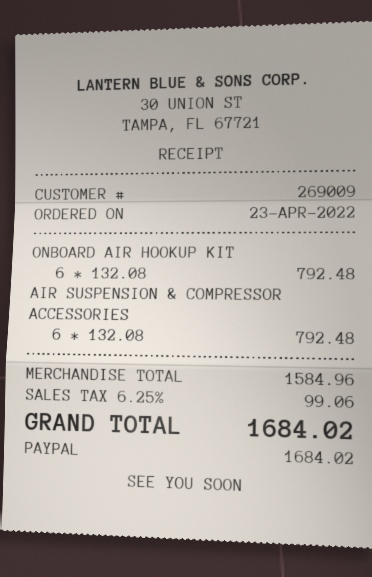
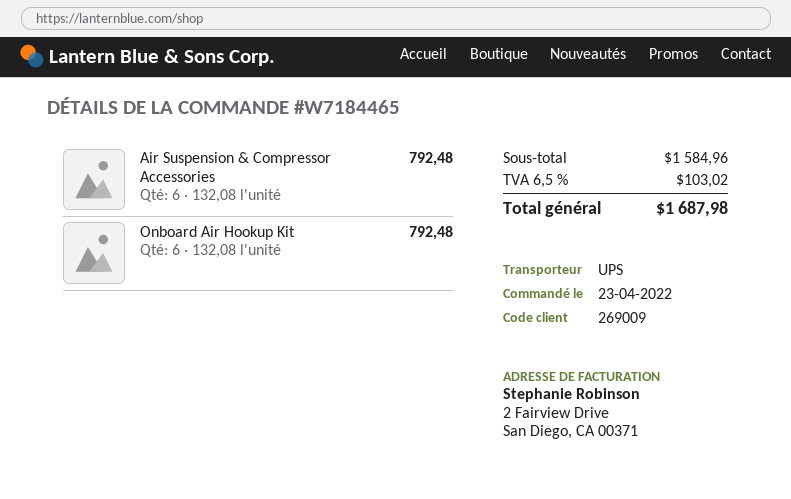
tax: 6.25% = 99.06 -> 6.5% = 103.02
total: 1684.02 -> 1687.98

